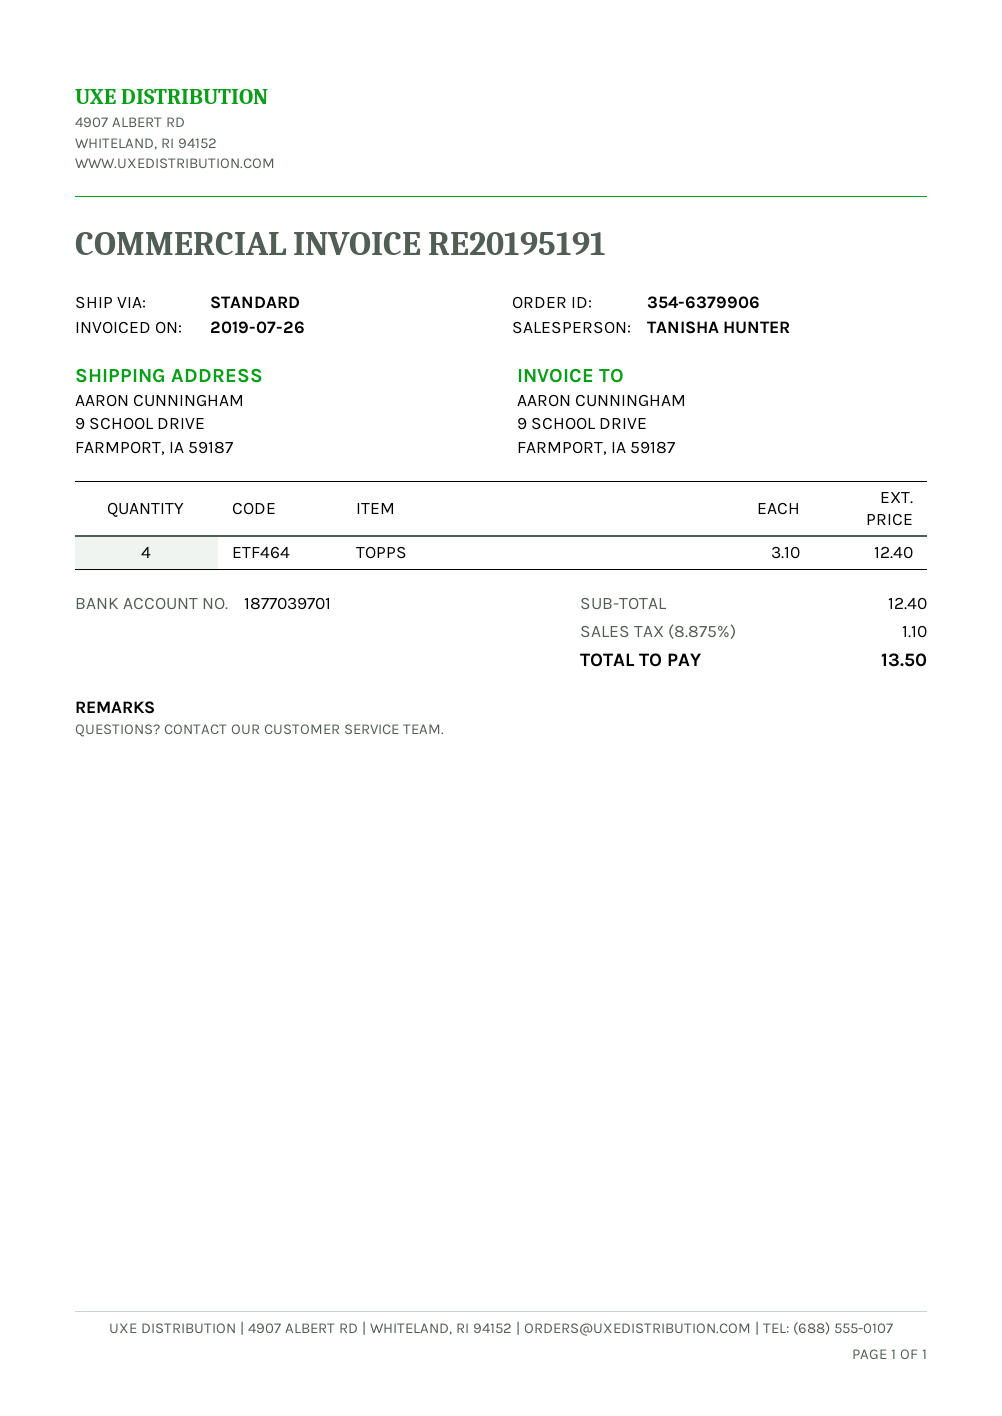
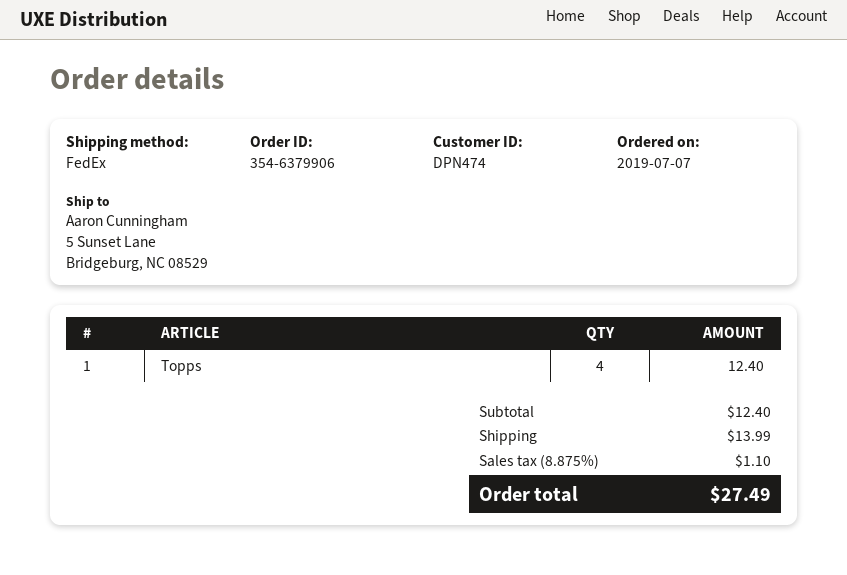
shipping method: standard -> FedEx
ship to: 9 SCHOOL DRIVE, FARMPORT, IA 59187 -> 5 Sunset Lane, Bridgeburg, NC 08529
shipping: none -> 13.99
total: 13.50 -> 27.49

